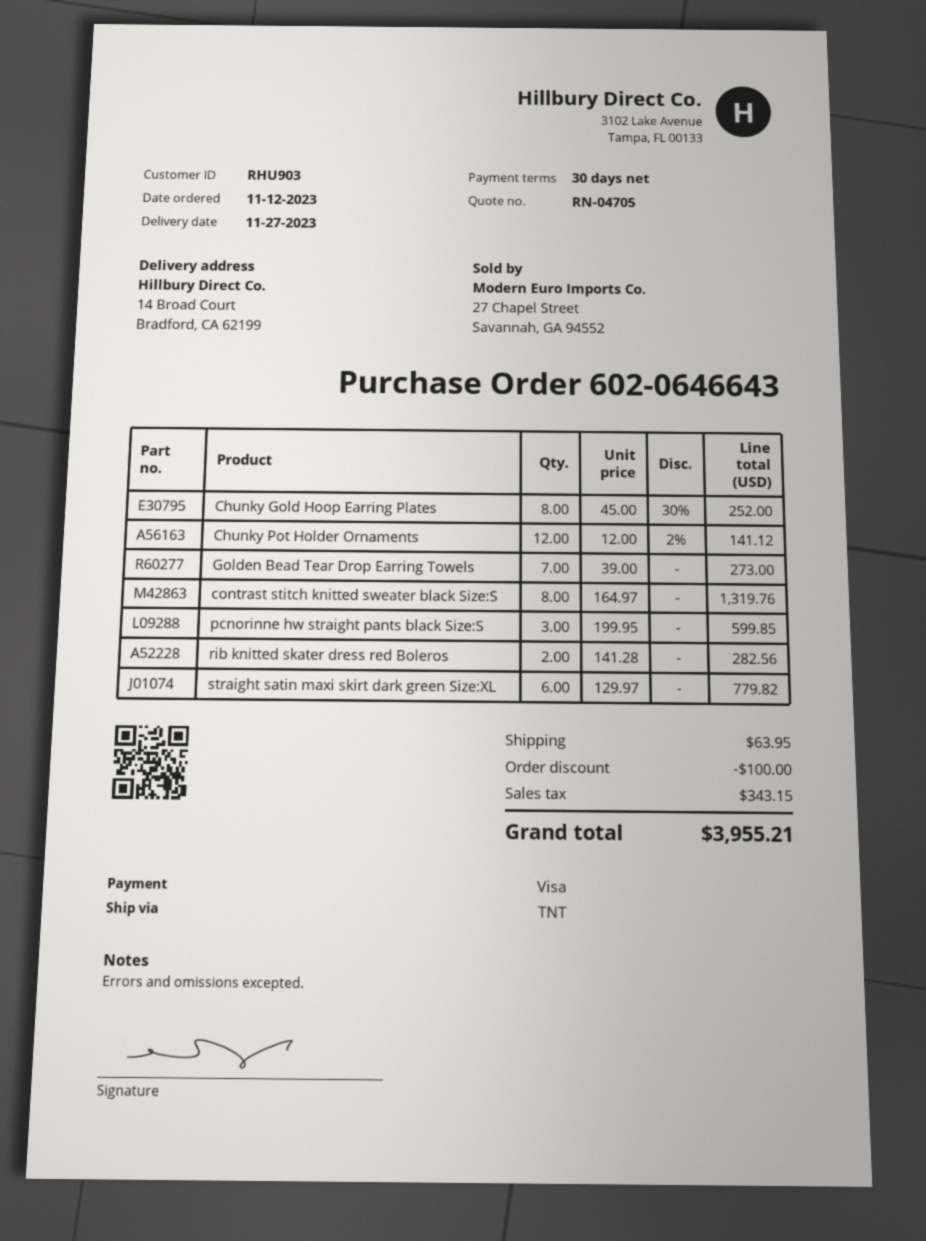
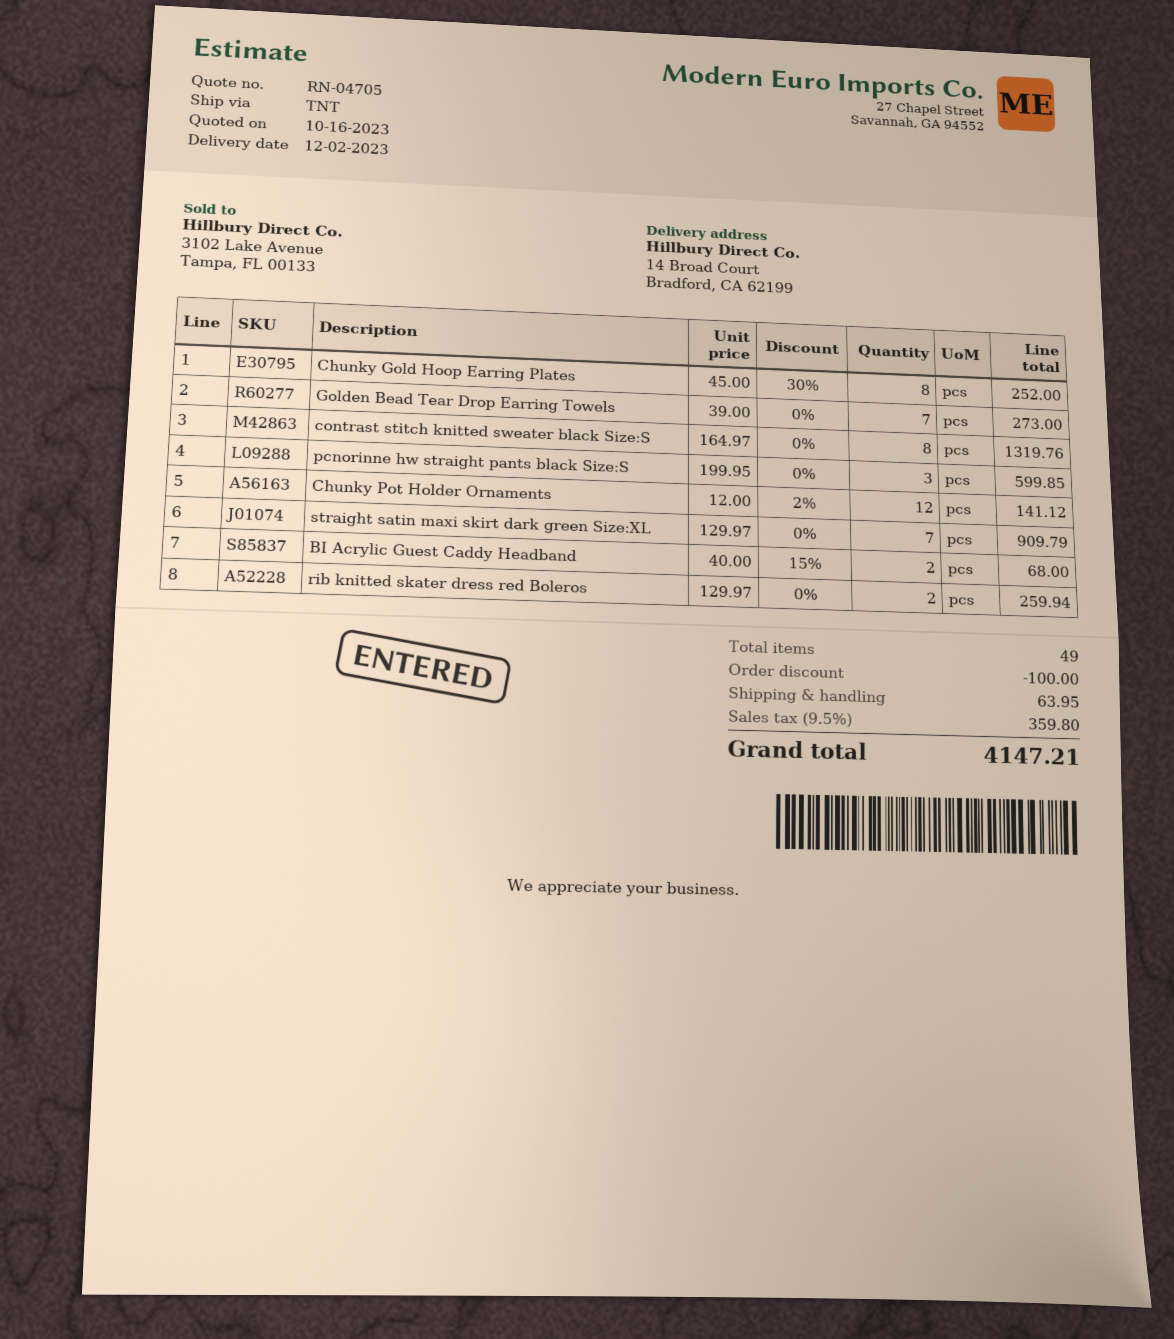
delivery date: 2023-11-27 -> 2023-12-02
rib knitted skater dress red Boleros: 2 x 141.28 = 282.56 -> 2 x 129.97 = 259.94
straight satin maxi skirt dark green Size:XL: 6 x 129.97 = 779.82 -> 7 x 129.97 = 909.79
BI Acrylic Guest Caddy Headband: none -> 2 x 40.00 - 15% = 68.00
tax: 343.15 -> 359.80
total: 3955.21 -> 4147.21

